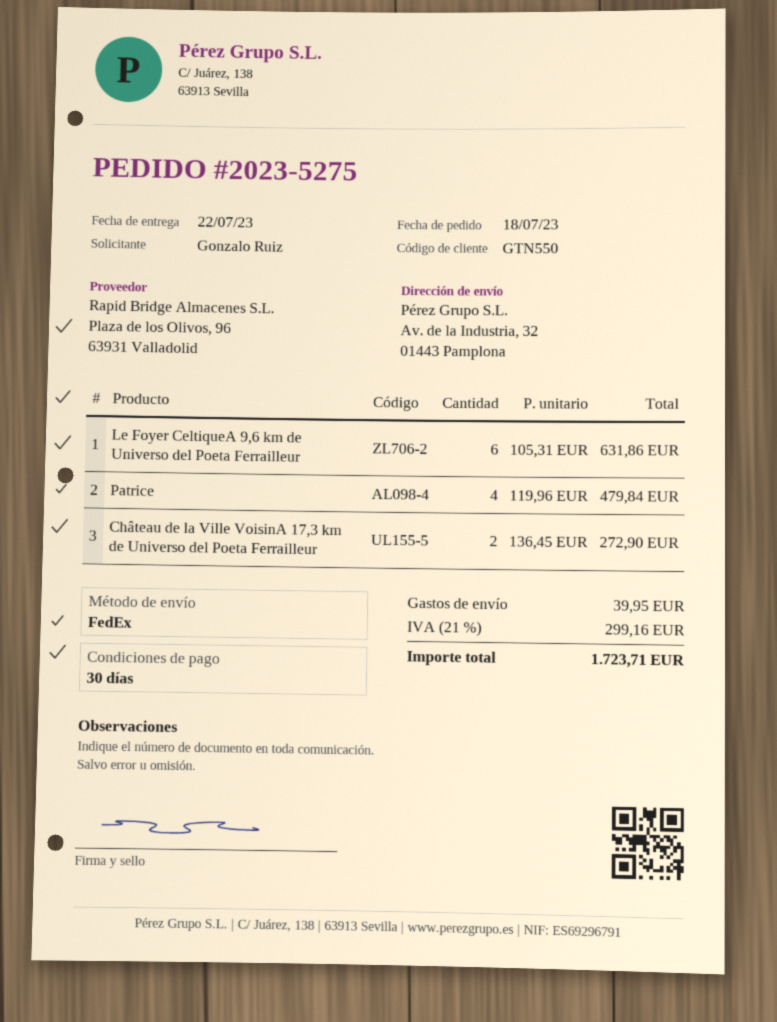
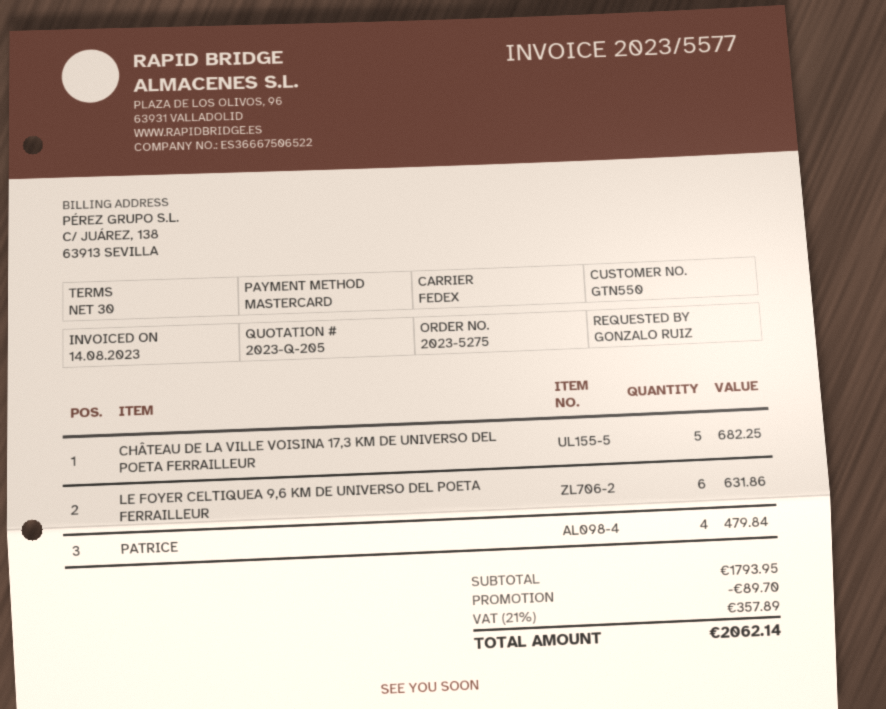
Château de la Ville VoisinA 17,3 km de Universo del Poeta Ferrailleur: 2 for 272.90 -> 5 for 682.25
discount: none -> 89.70
shipping: 39.95 -> none
tax: 21% = 299.16 -> 21% = 357.89
total: 1723.71 -> 2062.14

